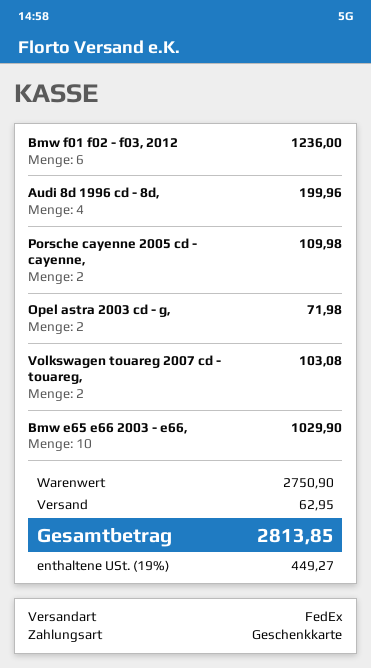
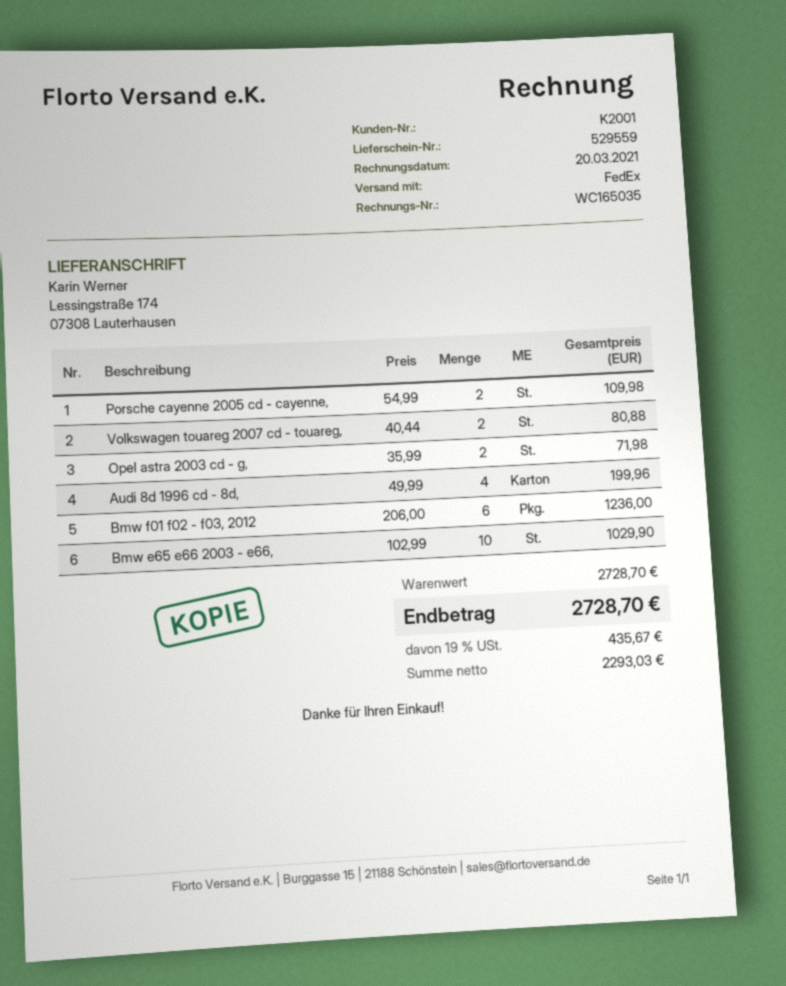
Volkswagen touareg 2007 cd - touareg,: 2 for 103.08 -> 2 for 80.88
subtotal: 2750.90 -> 2728.70
shipping: 62.95 -> none
tax: 19% = 449.27 -> 19% = 435.67
total: 2813.85 -> 2728.70

